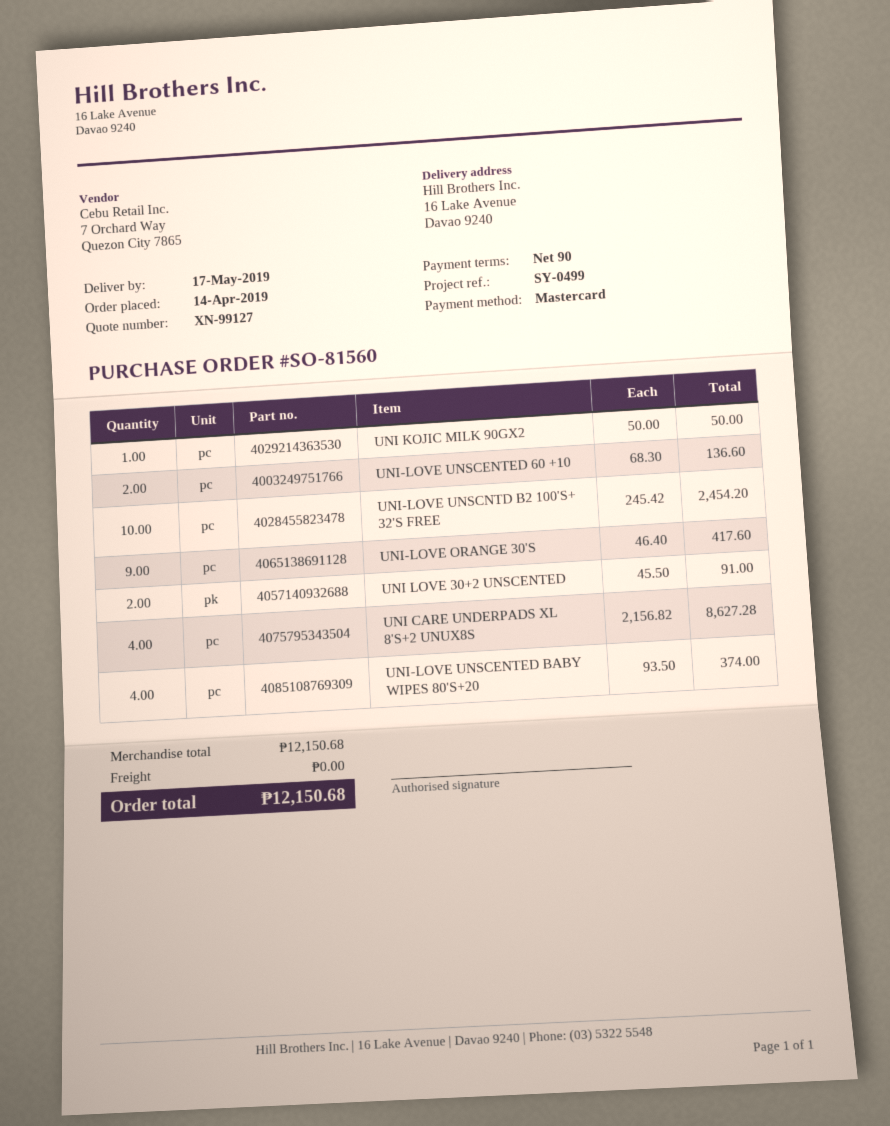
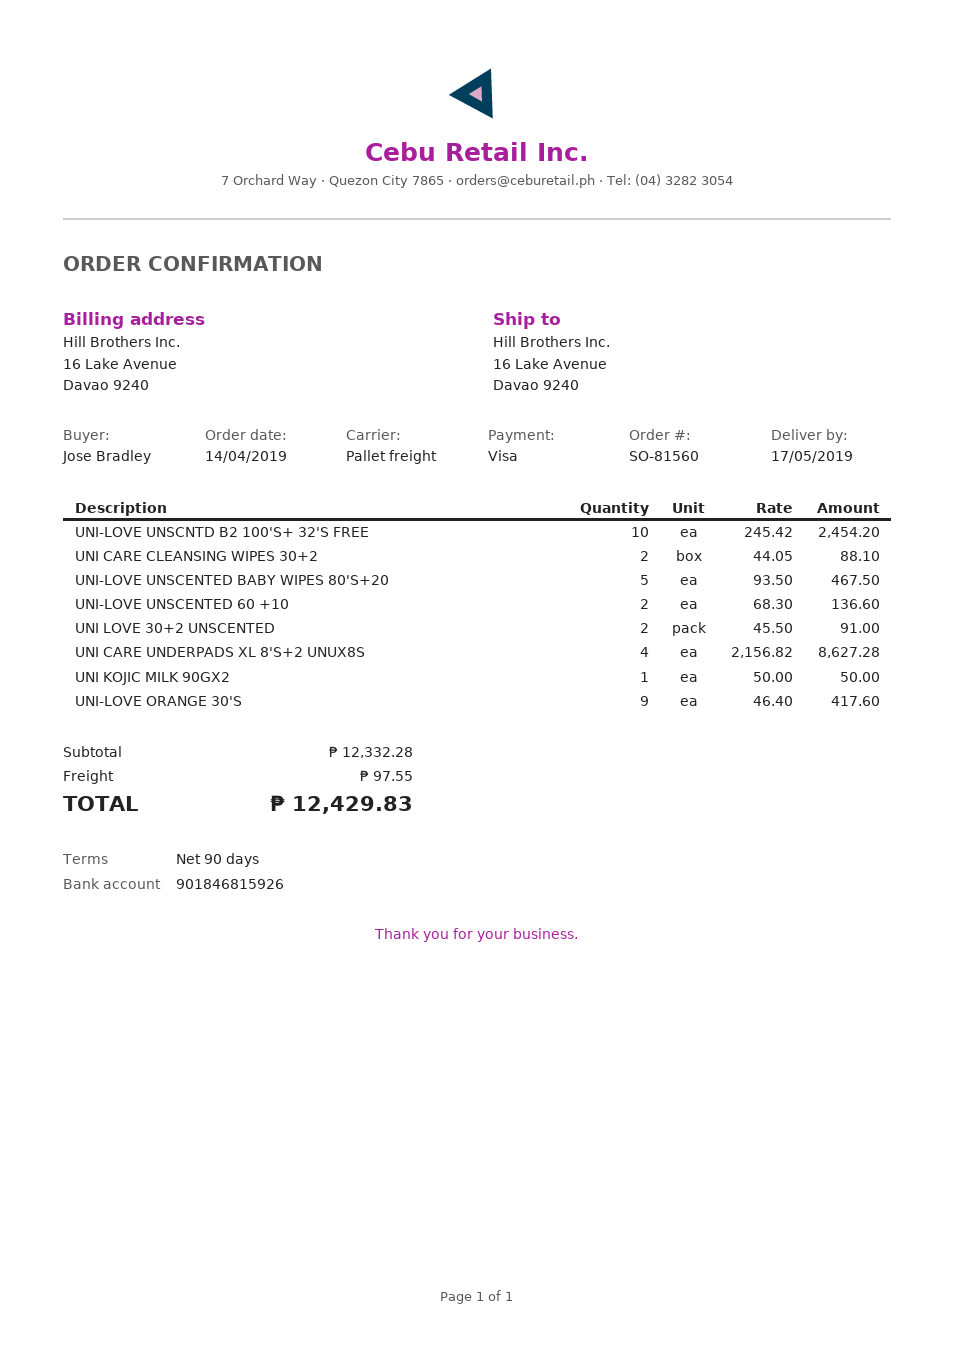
payment method: Mastercard -> Visa
UNI-LOVE UNSCENTED BABY WIPES 80'S+20: 4 x 93.50 = 374.00 -> 5 x 93.50 = 467.50
UNI CARE CLEANSING WIPES 30+2: none -> 2 x 44.05 = 88.10
subtotal: 12150.68 -> 12332.28
shipping: 0.00 -> 97.55
total: 12150.68 -> 12429.83

